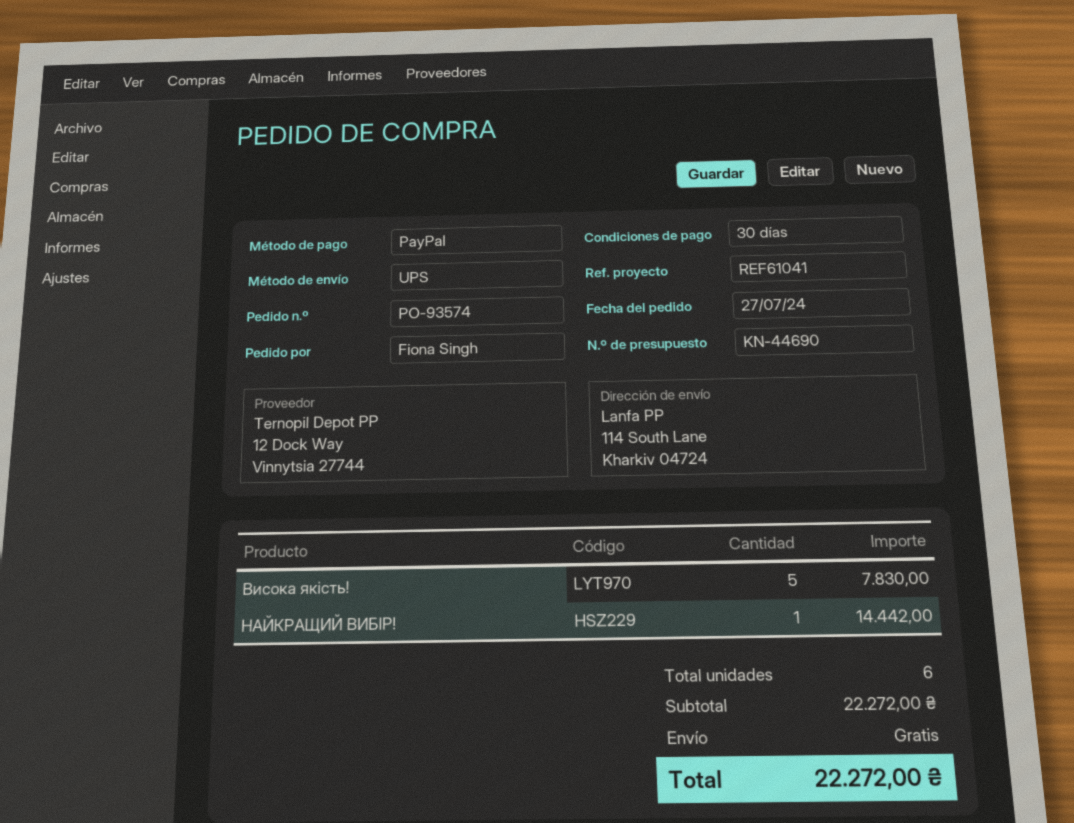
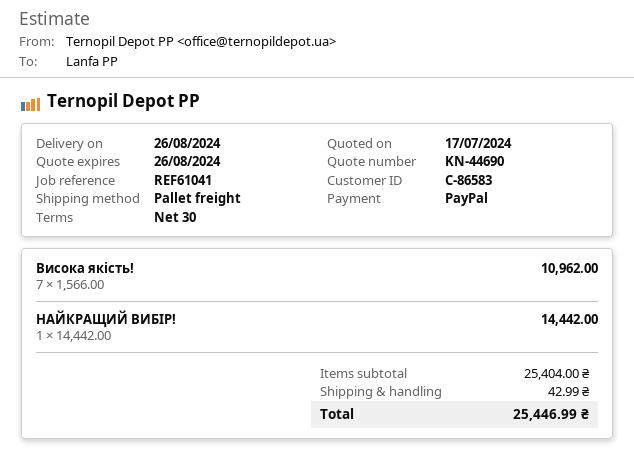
shipping method: UPS -> pallet freight
Висока якість!: 5 for 7830.00 -> 7 for 10962.00
subtotal: 22272.00 -> 25404.00
shipping: 0.00 -> 42.99
total: 22272.00 -> 25446.99

